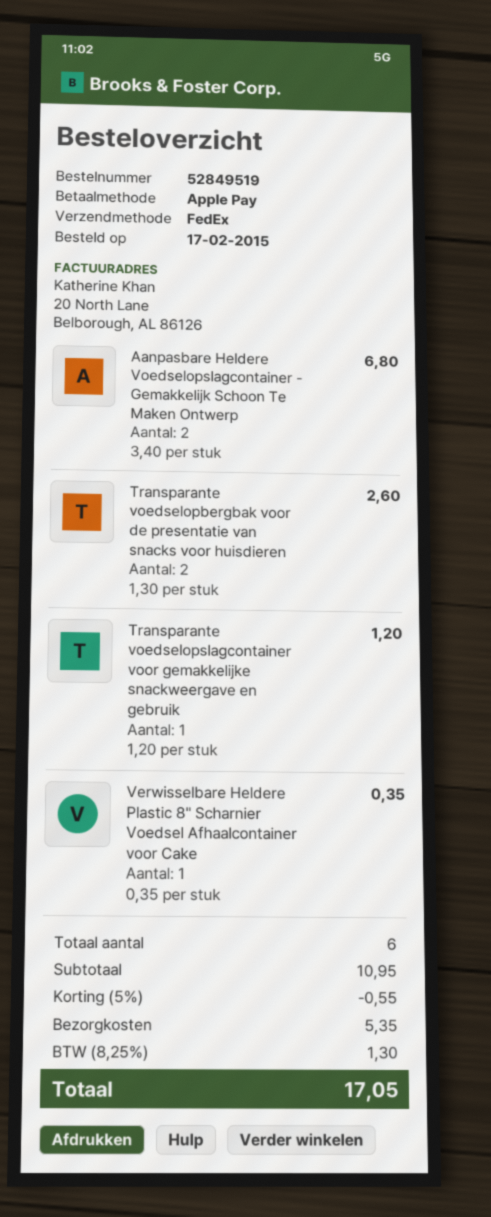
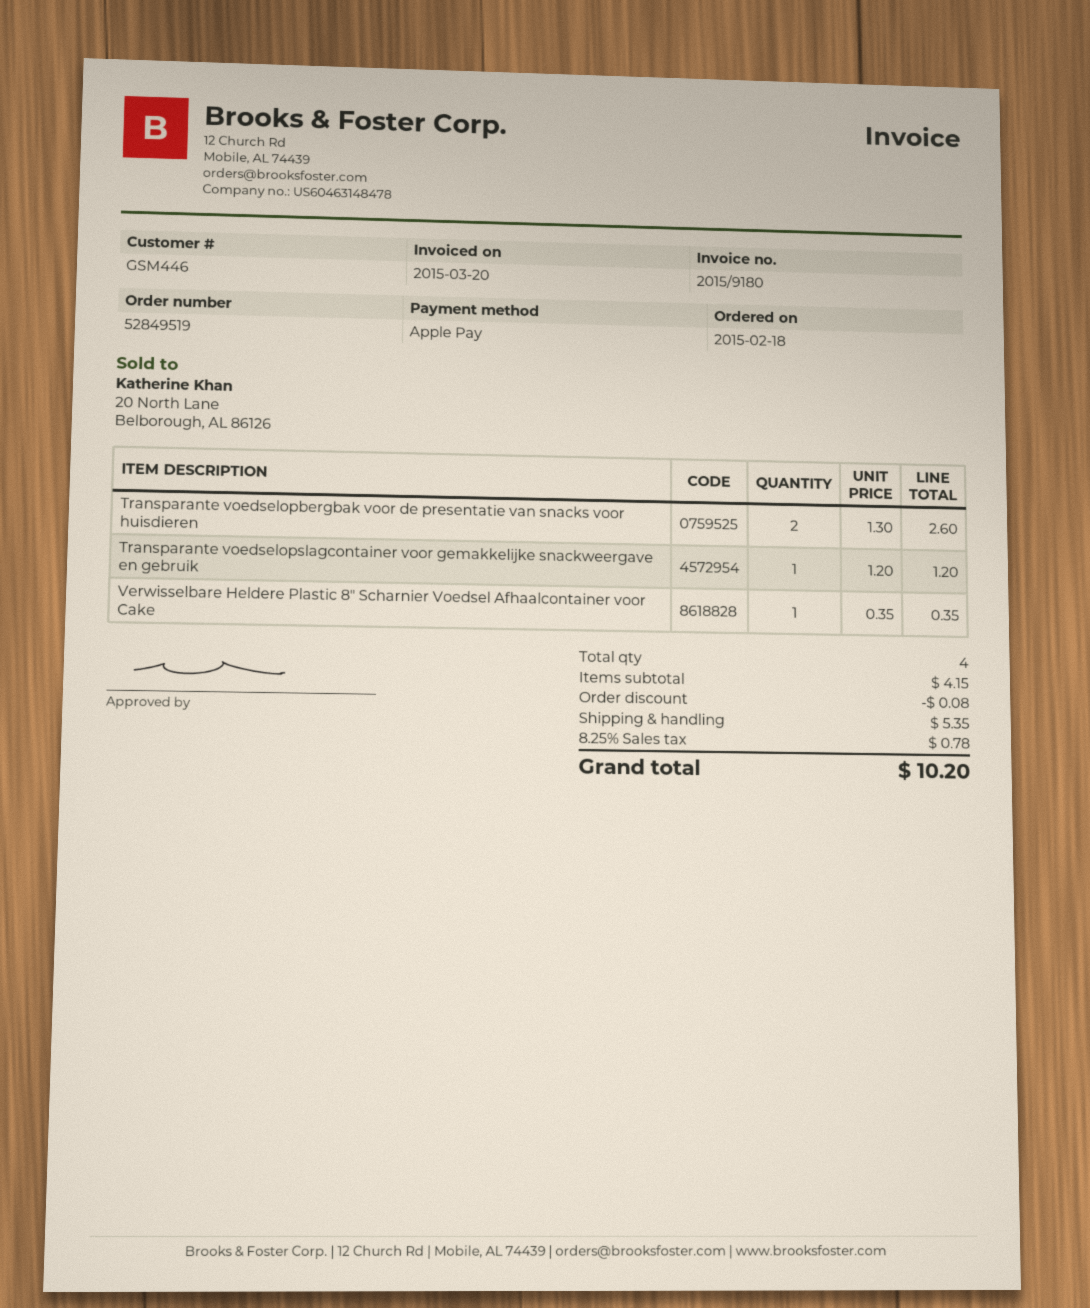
order date: 2015-02-17 -> 2015-02-18
Aanpasbare Heldere Voedselopslagcontainer - Gemakkelijk Schoon Te Maken Ontwerp: 2 x 3.40 = 6.80 -> none
total quantity: 6 -> 4
subtotal: 10.95 -> 4.15
discount: 0.55 -> 0.08
tax: 8.25% = 1.30 -> 8.25% = 0.78
total: 17.05 -> 10.20

